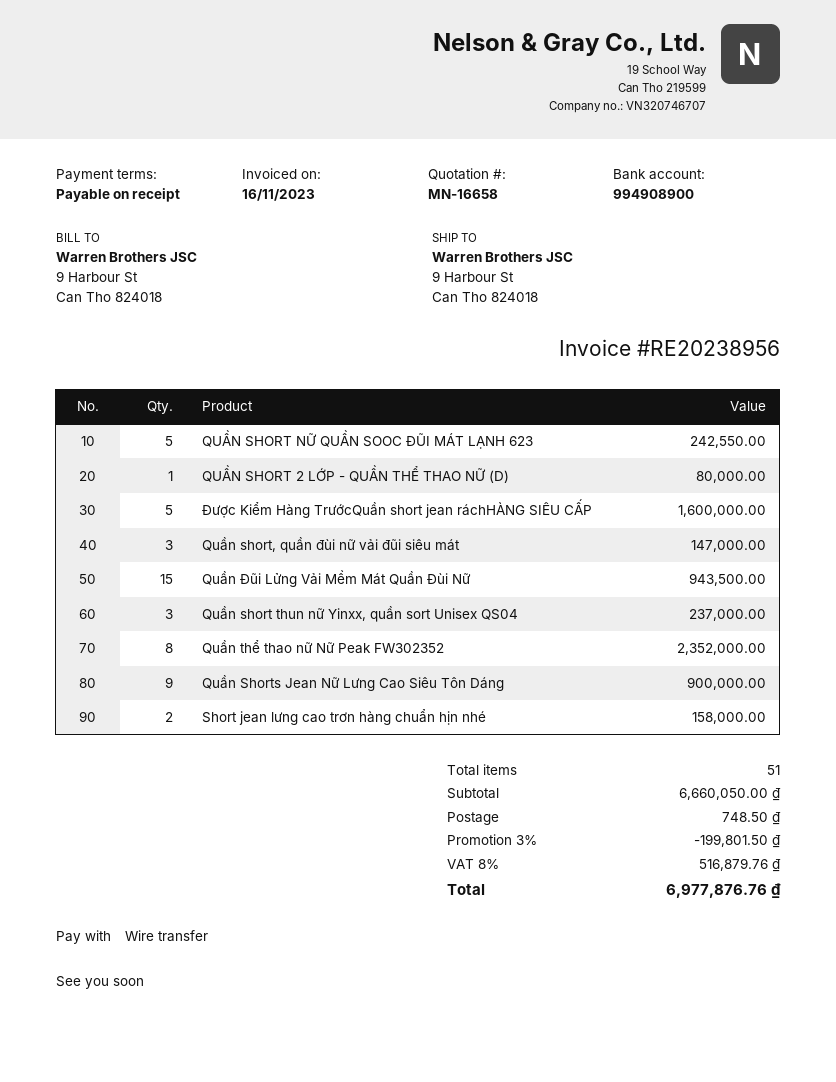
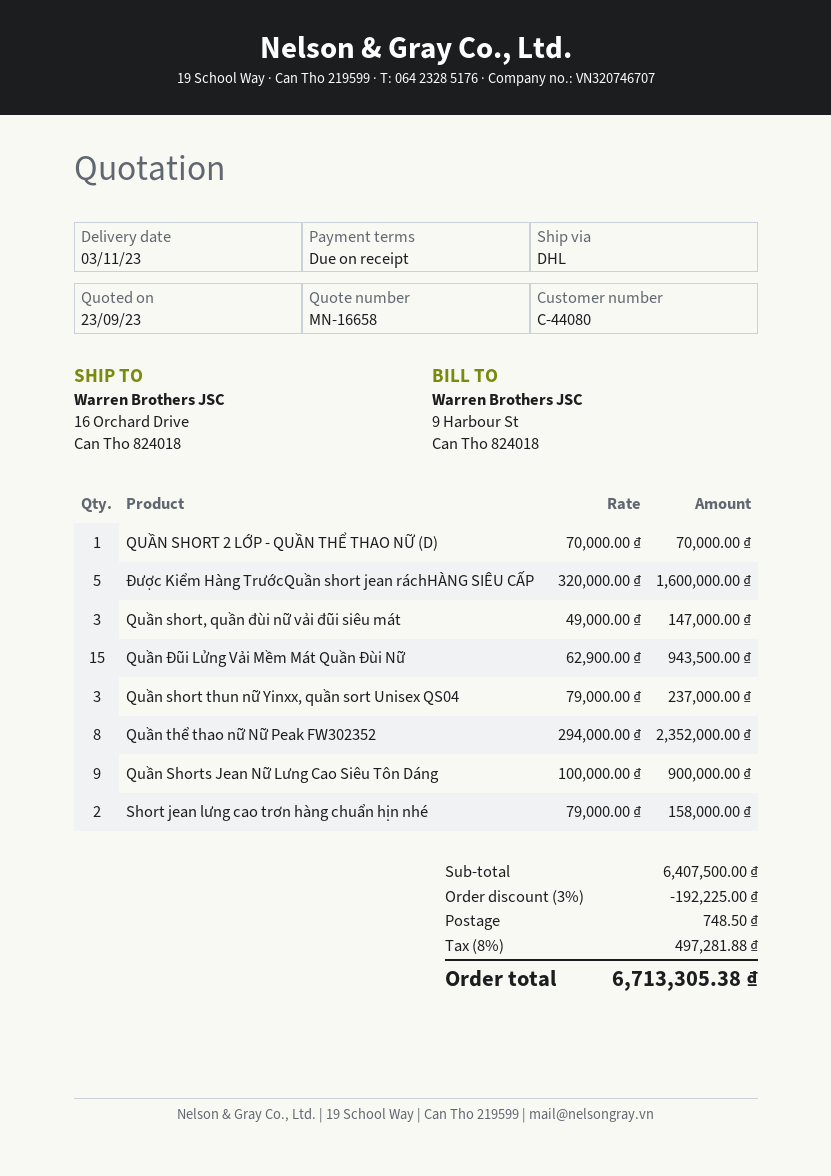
ship to: 9 Harbour St, Can Tho 824018 -> 16 Orchard Drive, Can Tho 824018
QUẦN SHORT NỮ QUẦN SOOC ĐŨI MÁT LẠNH 623: 5 for 242550.00 -> none
QUẦN SHORT 2 LỚP - QUẦN THỂ THAO NỮ (D): 1 for 80000.00 -> 1 for 70000.00
subtotal: 6660050.00 -> 6407500.00
discount: 3% = 199801.50 -> 3% = 192225.00
tax: 8% = 516879.76 -> 8% = 497281.88
total: 6977876.76 -> 6713305.38

